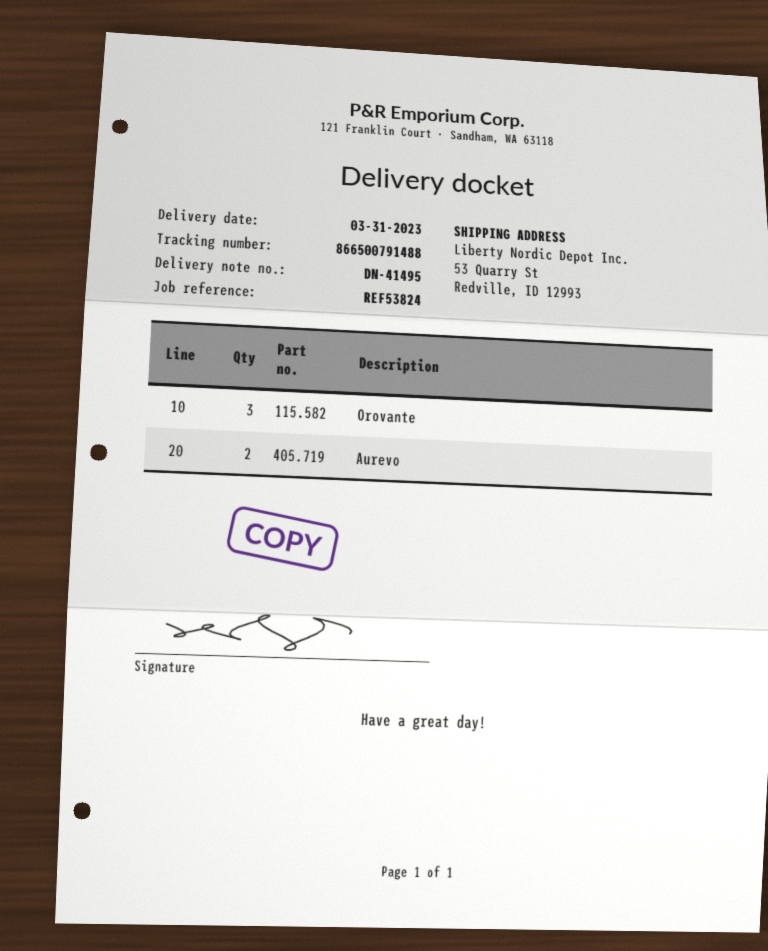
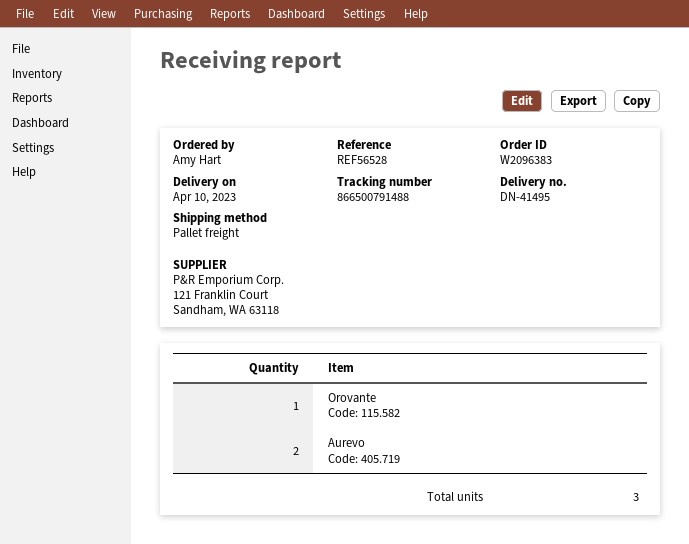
delivery date: 2023-03-31 -> 2023-04-10
reference: REF53824 -> REF56528
Orovante: 3 -> 1

